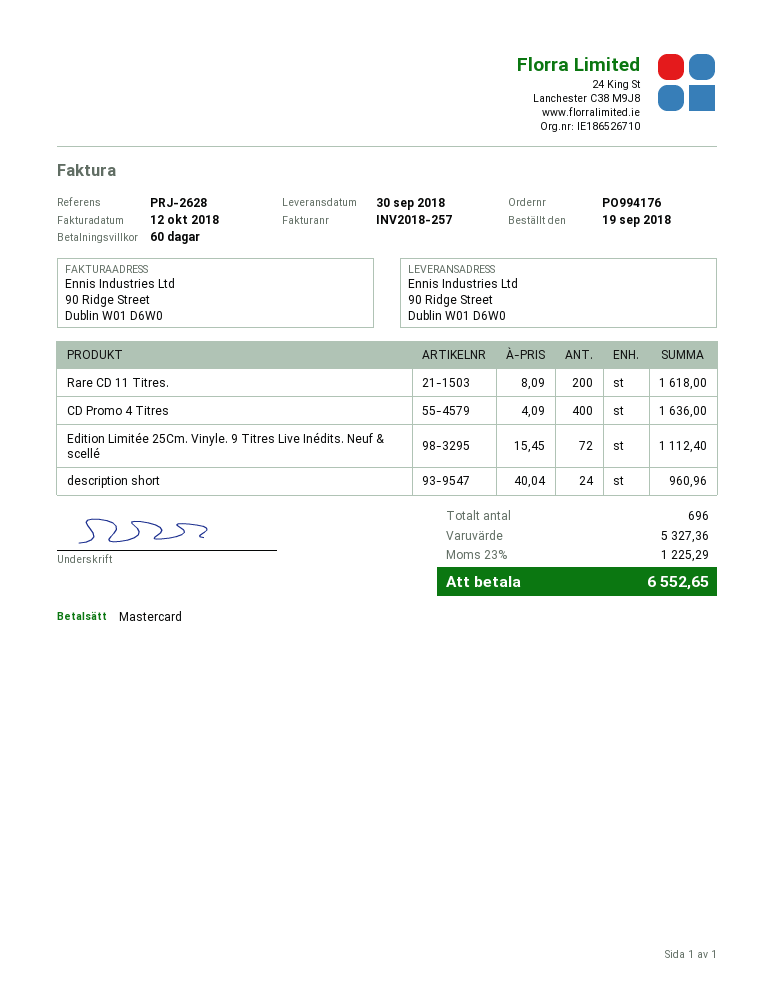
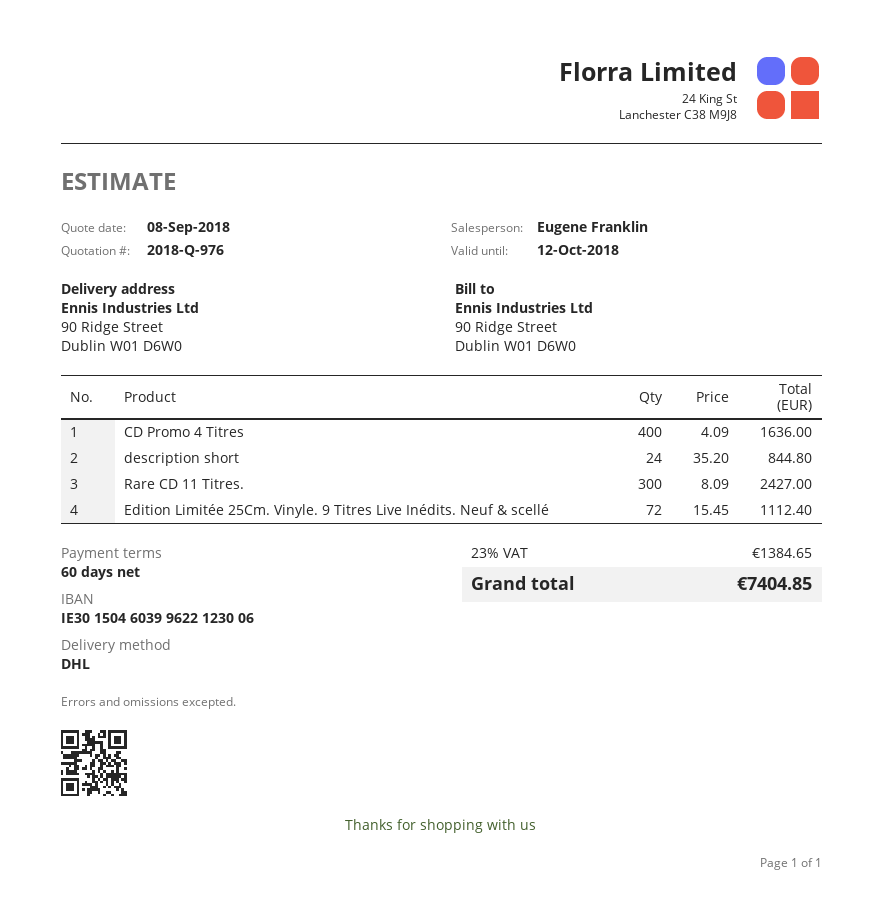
Rare CD 11 Titres.: 200 x 8.09 = 1618.00 -> 300 x 8.09 = 2427.00
description short: 24 x 40.04 = 960.96 -> 24 x 35.20 = 844.80
tax: 23% = 1225.29 -> 23% = 1384.65
total: 6552.65 -> 7404.85

